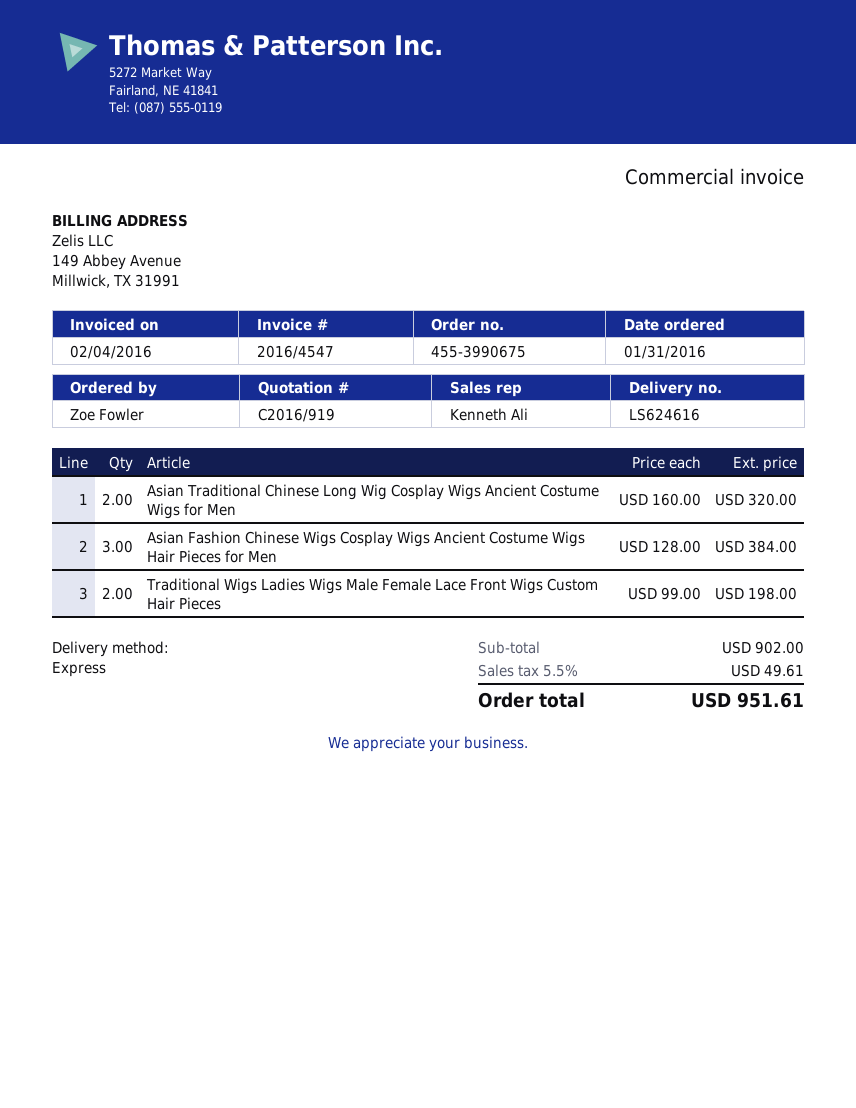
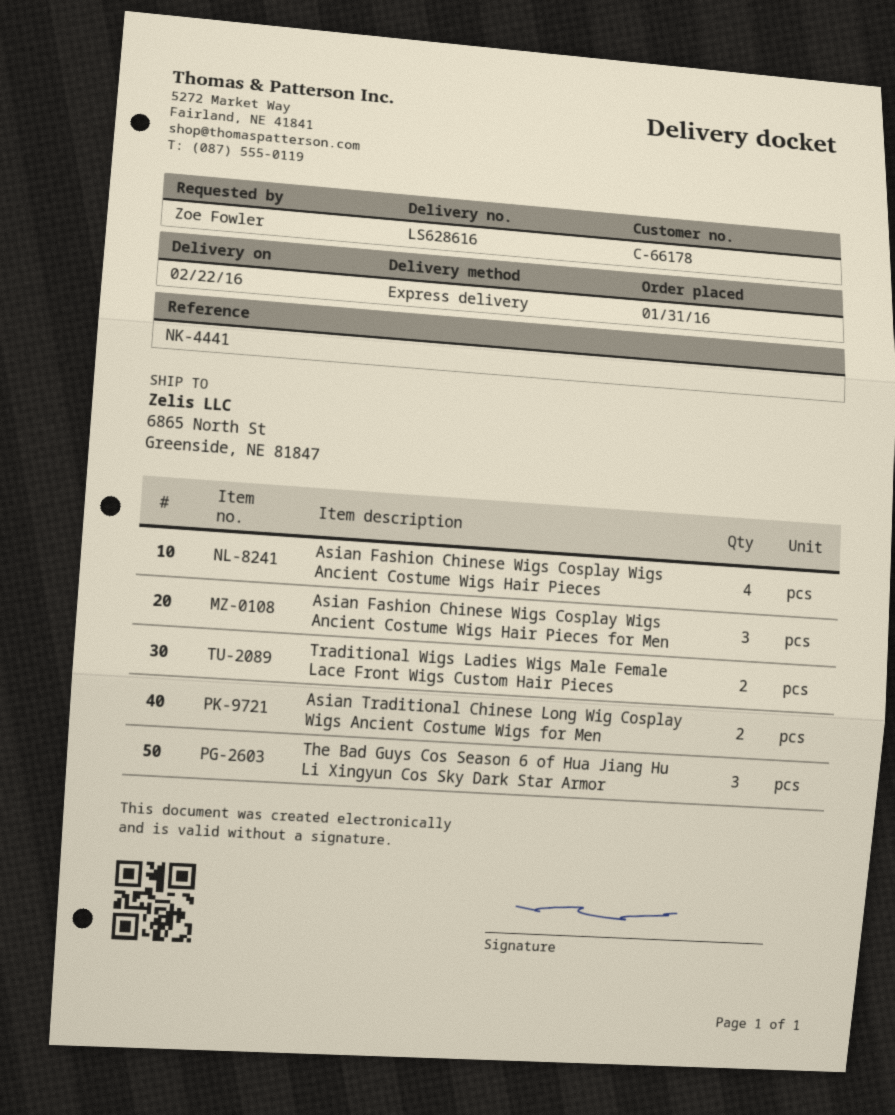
delivery note number: LS624616 -> LS628616
Asian Fashion Chinese Wigs Cosplay Wigs Ancient Costume Wigs Hair Pieces: none -> 4
The Bad Guys Cos Season 6 of Hua Jiang Hu Li Xingyun Cos Sky Dark Star Armor: none -> 3

